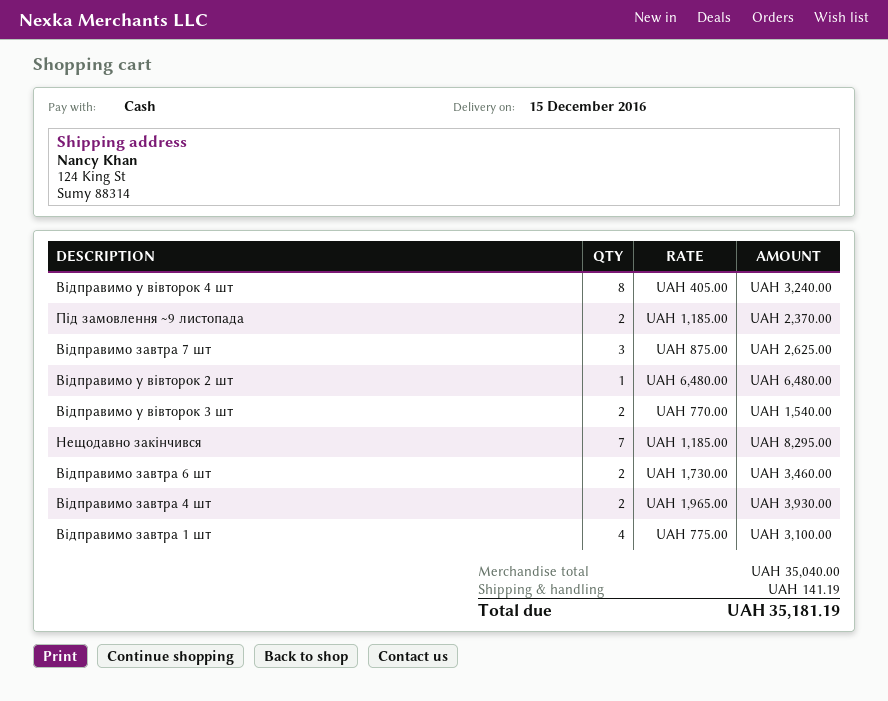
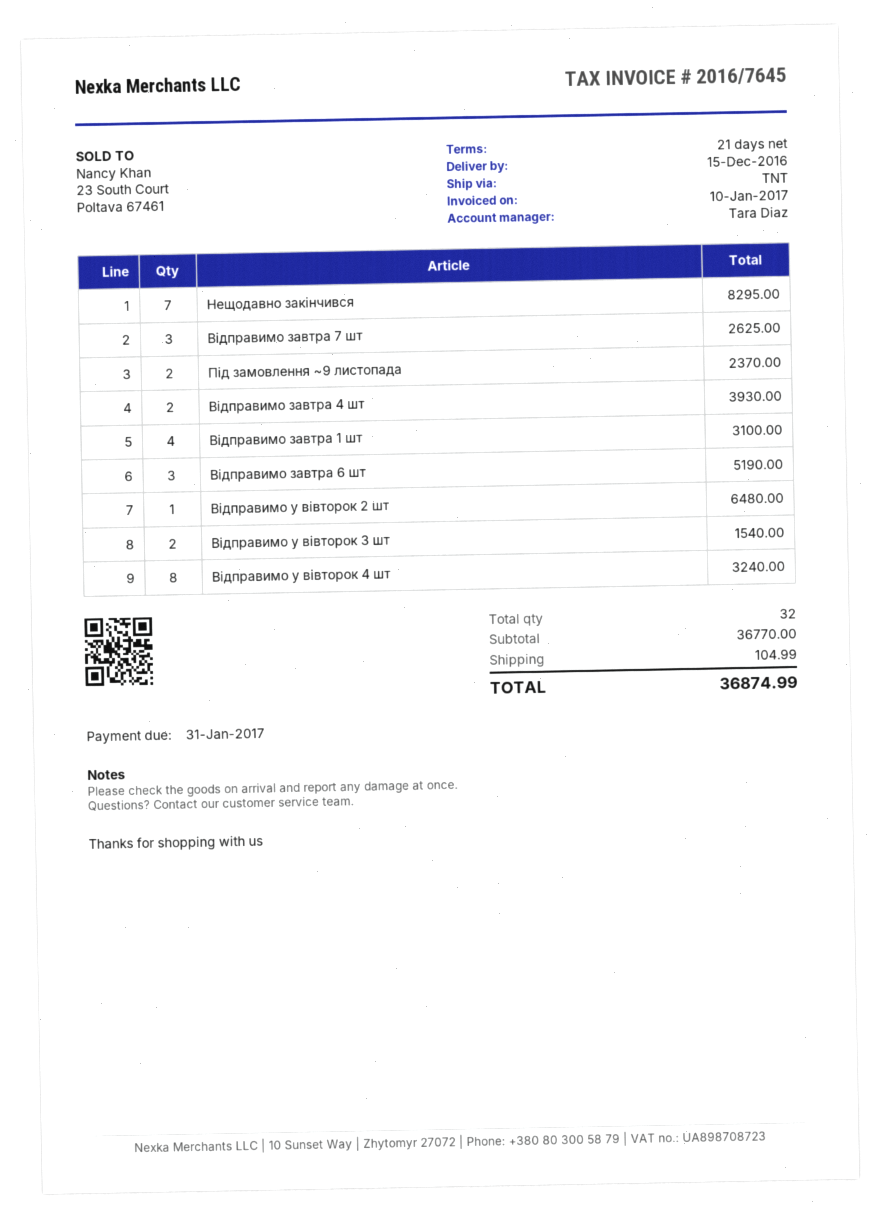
Відправимо завтра 6 шт: 2 for 3460.00 -> 3 for 5190.00
subtotal: 35040.00 -> 36770.00
shipping: 141.19 -> 104.99
total: 35181.19 -> 36874.99

